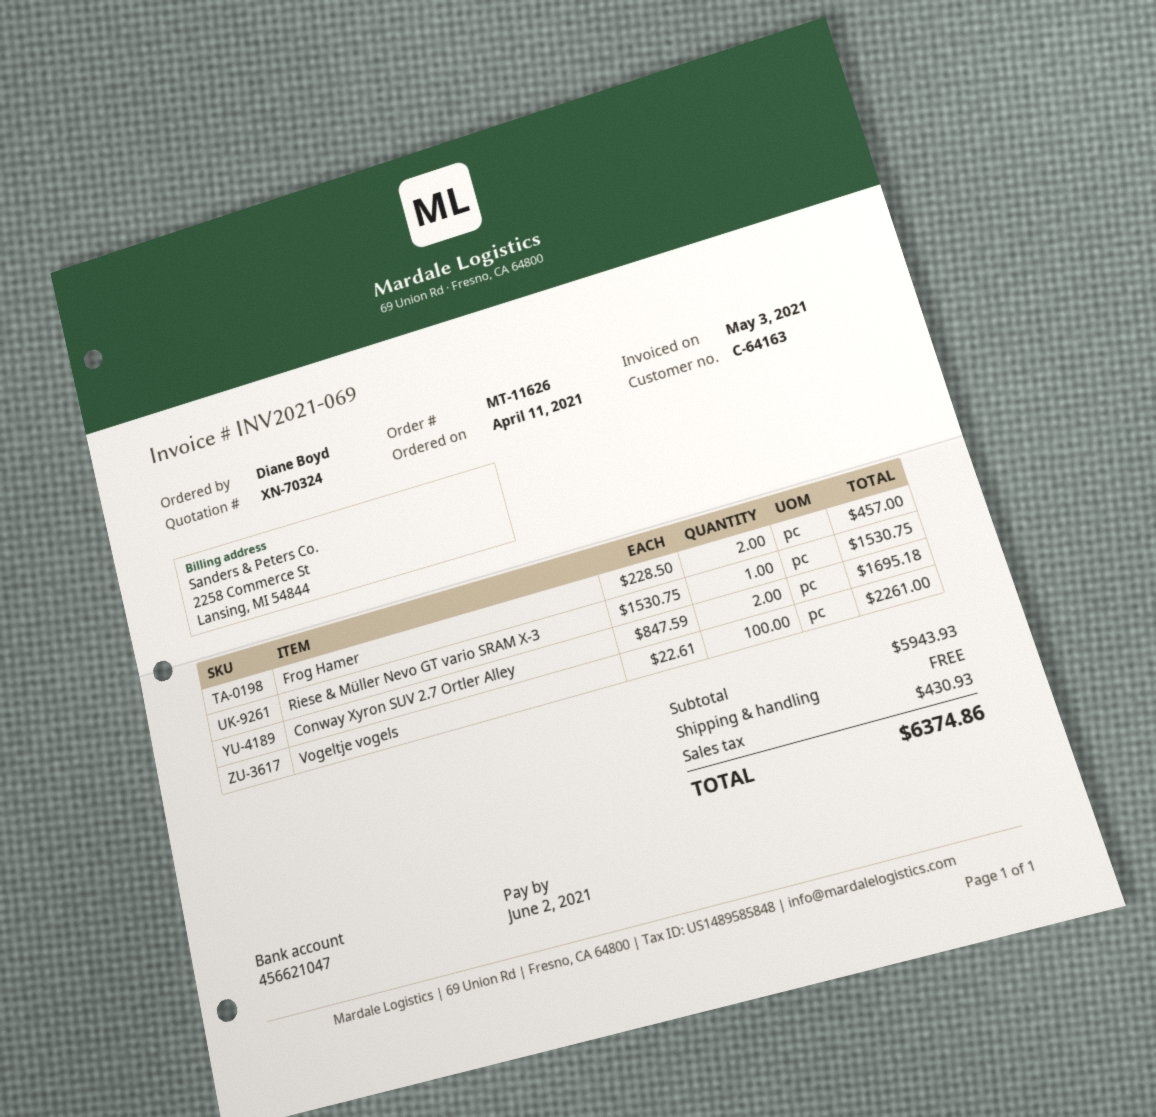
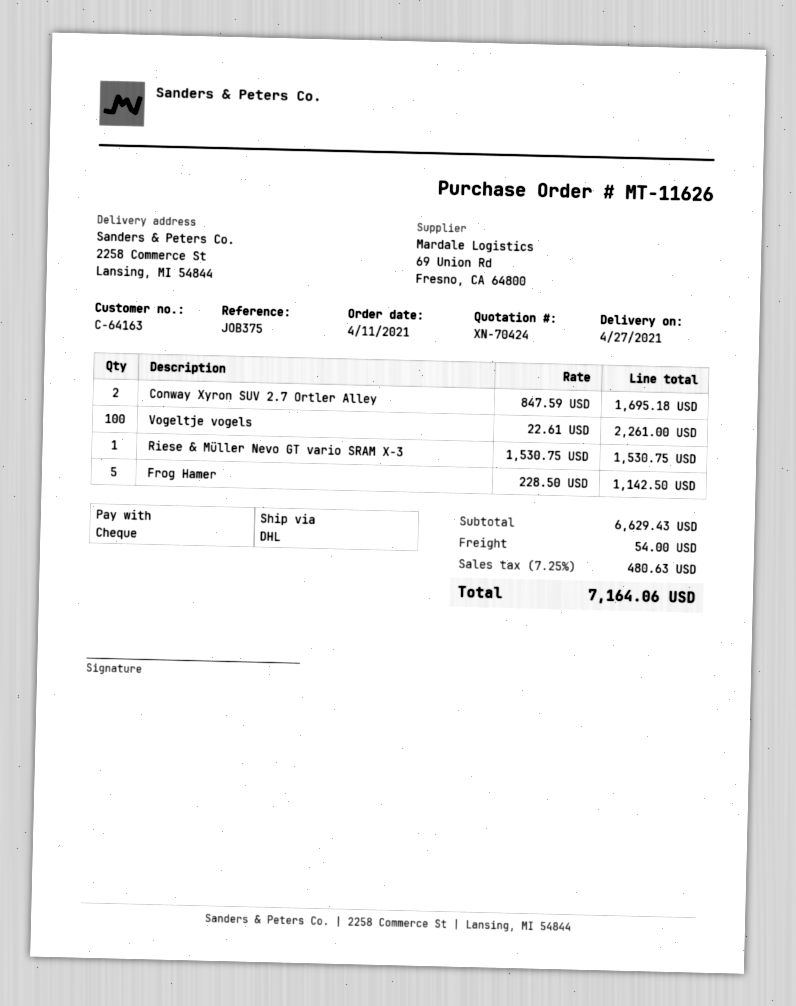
quote number: XN-70324 -> XN-70424
Frog Hamer: 2 x 228.50 = 457.00 -> 5 x 228.50 = 1142.50
subtotal: 5943.93 -> 6629.43
shipping: 0.00 -> 54.00
tax: 430.93 -> 480.63
total: 6374.86 -> 7164.06

